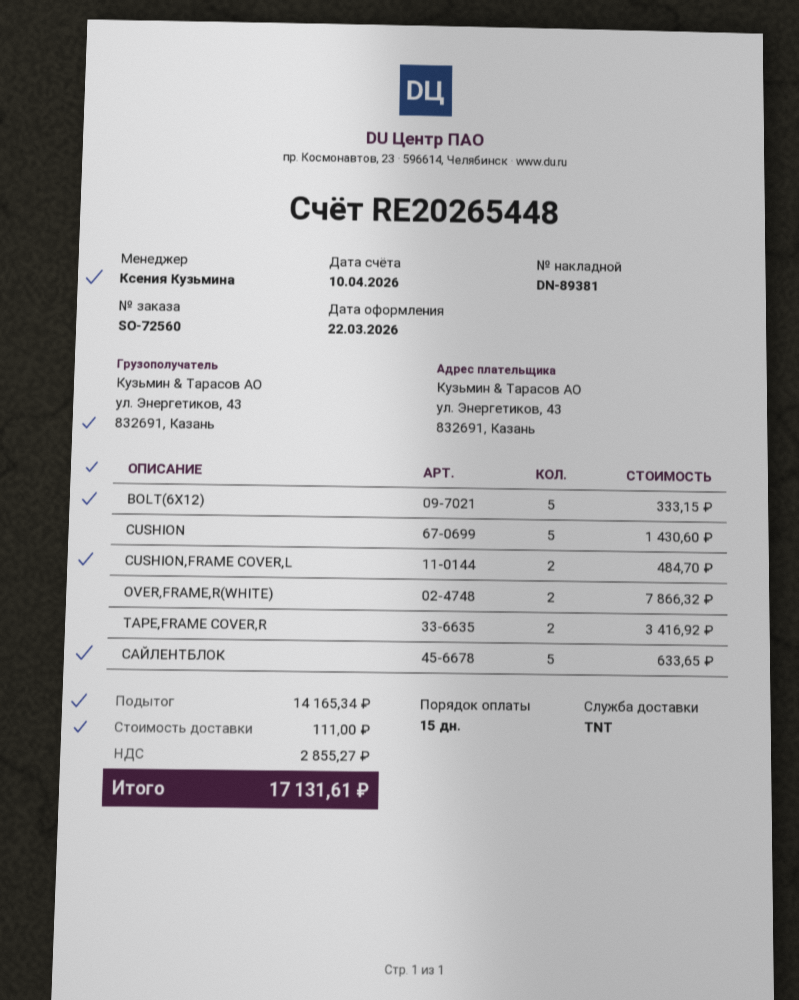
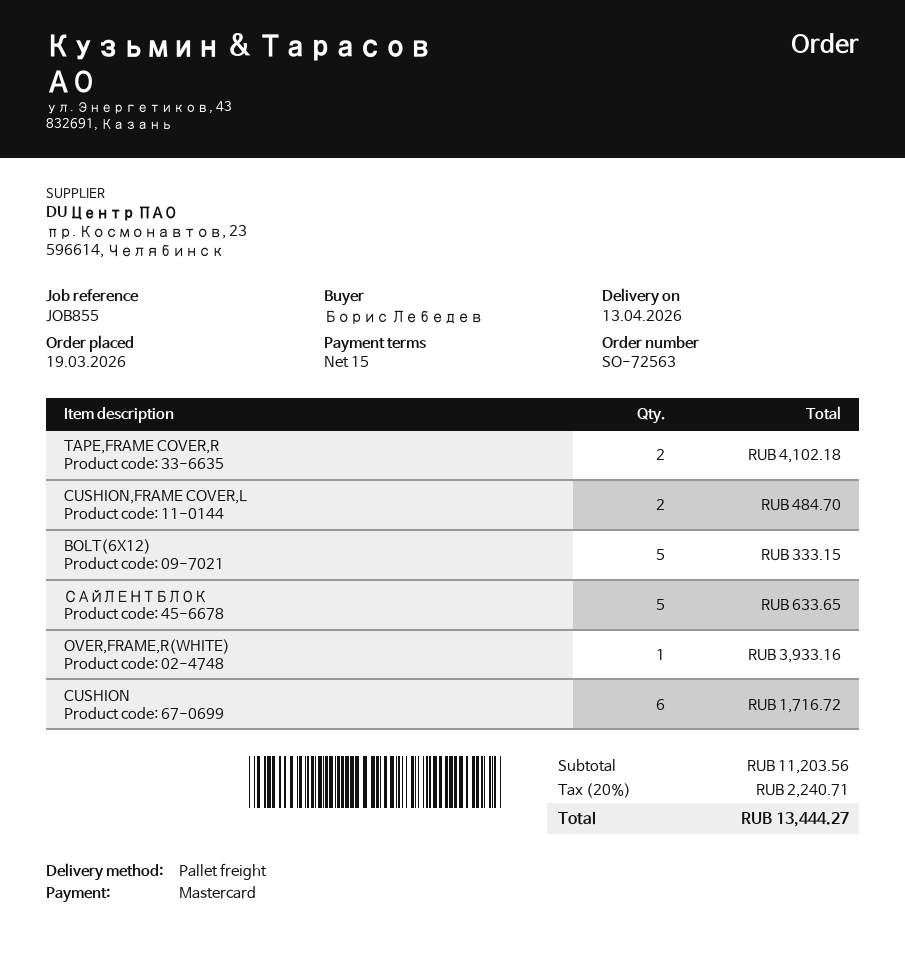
order number: SO-72560 -> SO-72563
order date: 2026-03-22 -> 2026-03-19
shipping method: TNT -> pallet freight
CUSHION: 5 for 1430.60 -> 6 for 1716.72
OVER,FRAME,R(WHITE): 2 for 7866.32 -> 1 for 3933.16
TAPE,FRAME COVER,R: 2 for 3416.92 -> 2 for 4102.18
subtotal: 14165.34 -> 11203.56
shipping: 111.00 -> none
tax: 2855.27 -> 2240.71
total: 17131.61 -> 13444.27

